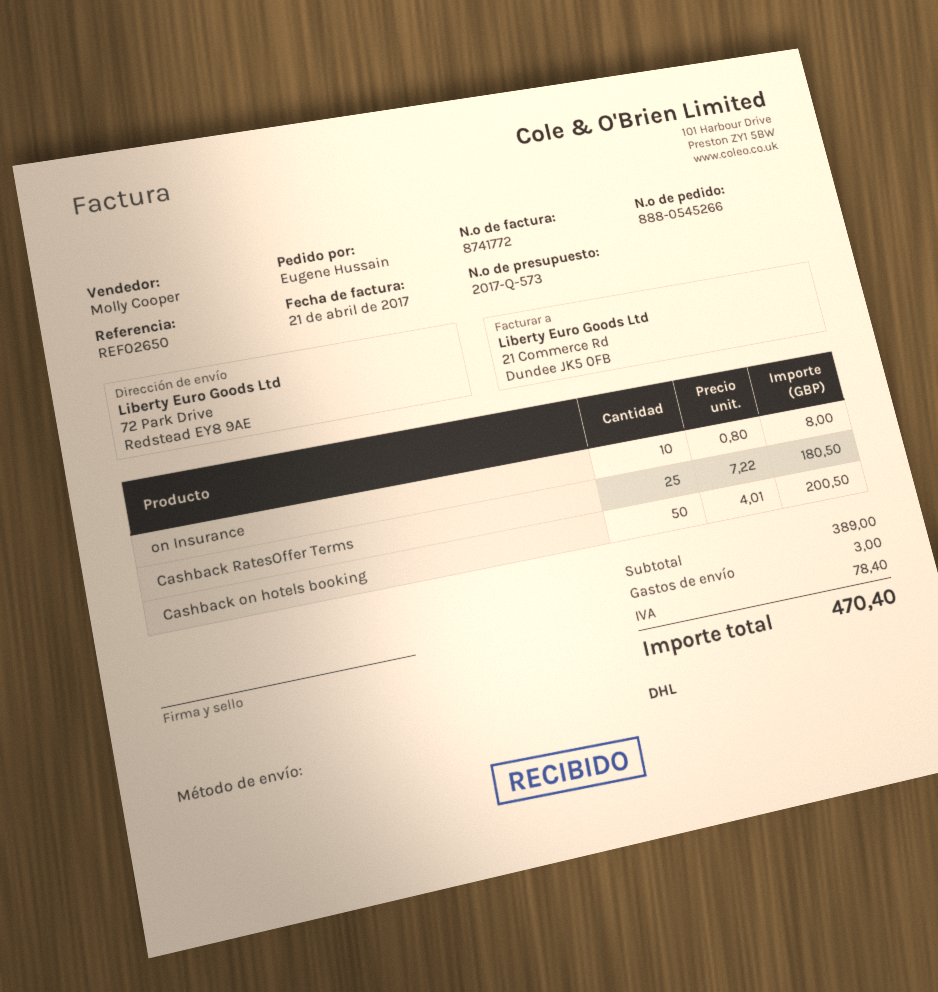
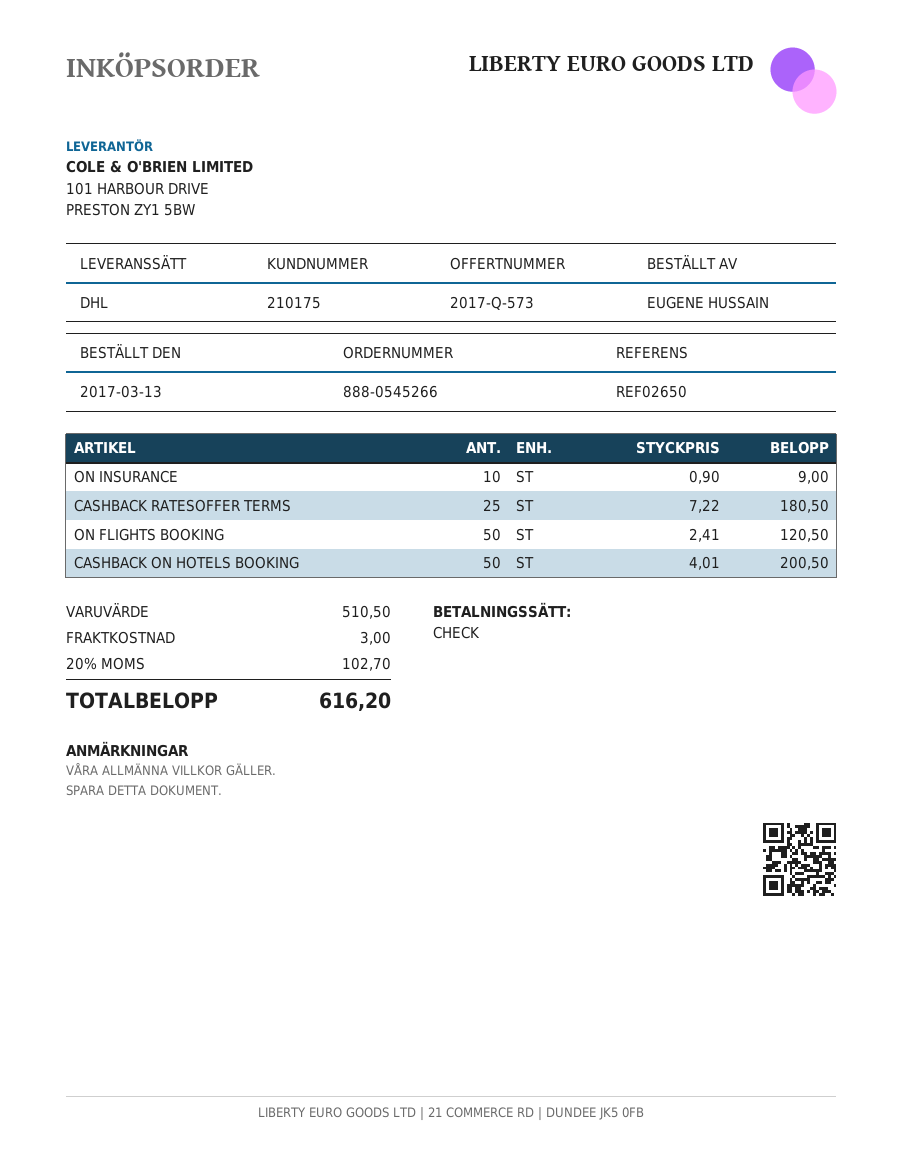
on Insurance: 10 x 0.80 = 8.00 -> 10 x 0.90 = 9.00
ON FLIGHTS BOOKING: none -> 50 x 2.41 = 120.50
subtotal: 389.00 -> 510.50
tax: 78.40 -> 102.70
total: 470.40 -> 616.20

